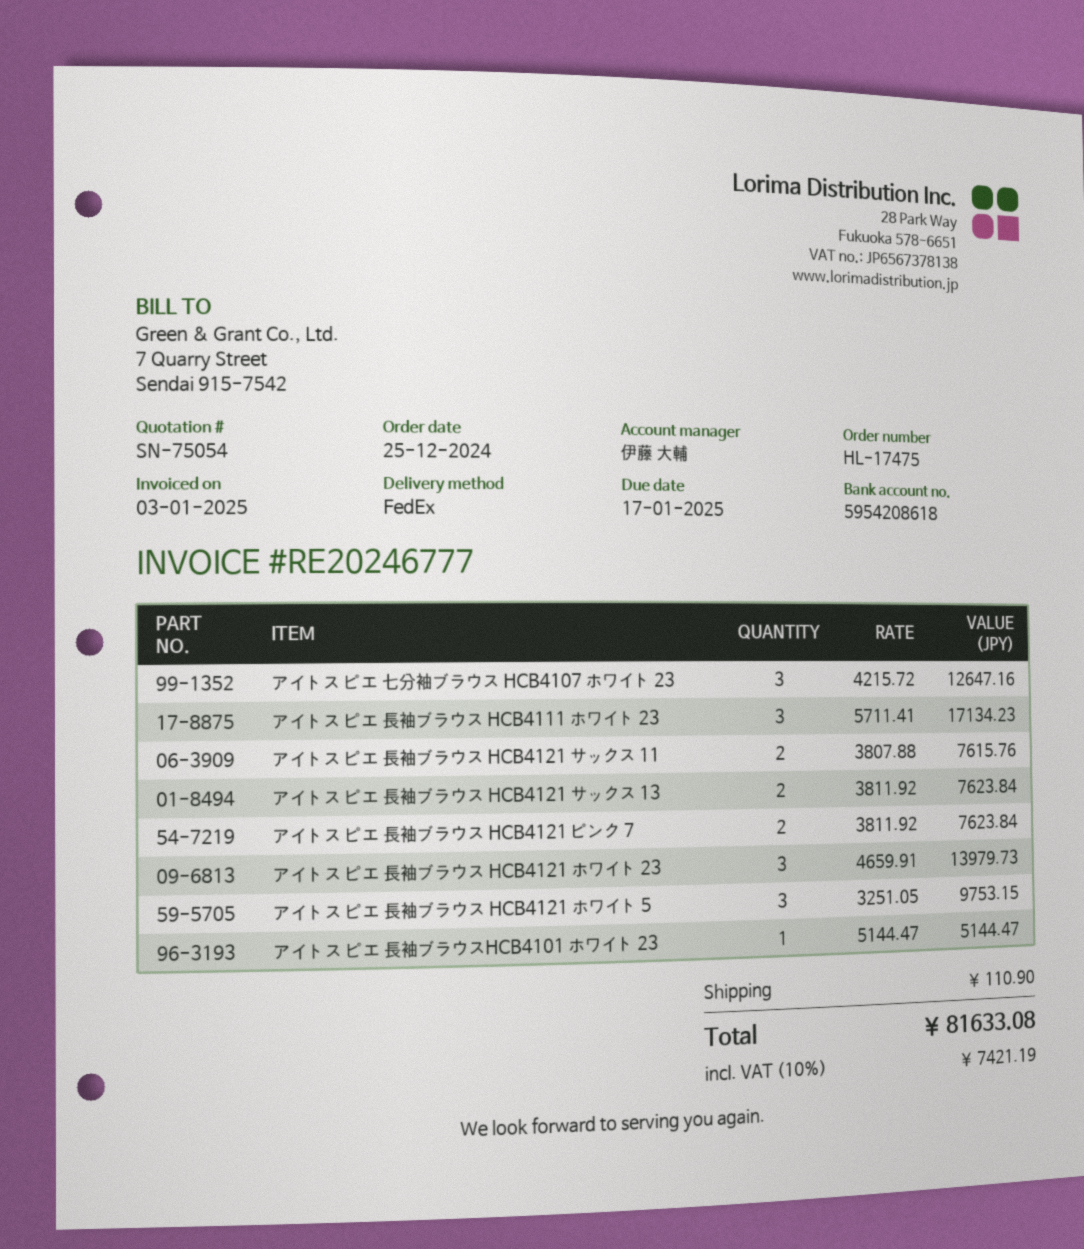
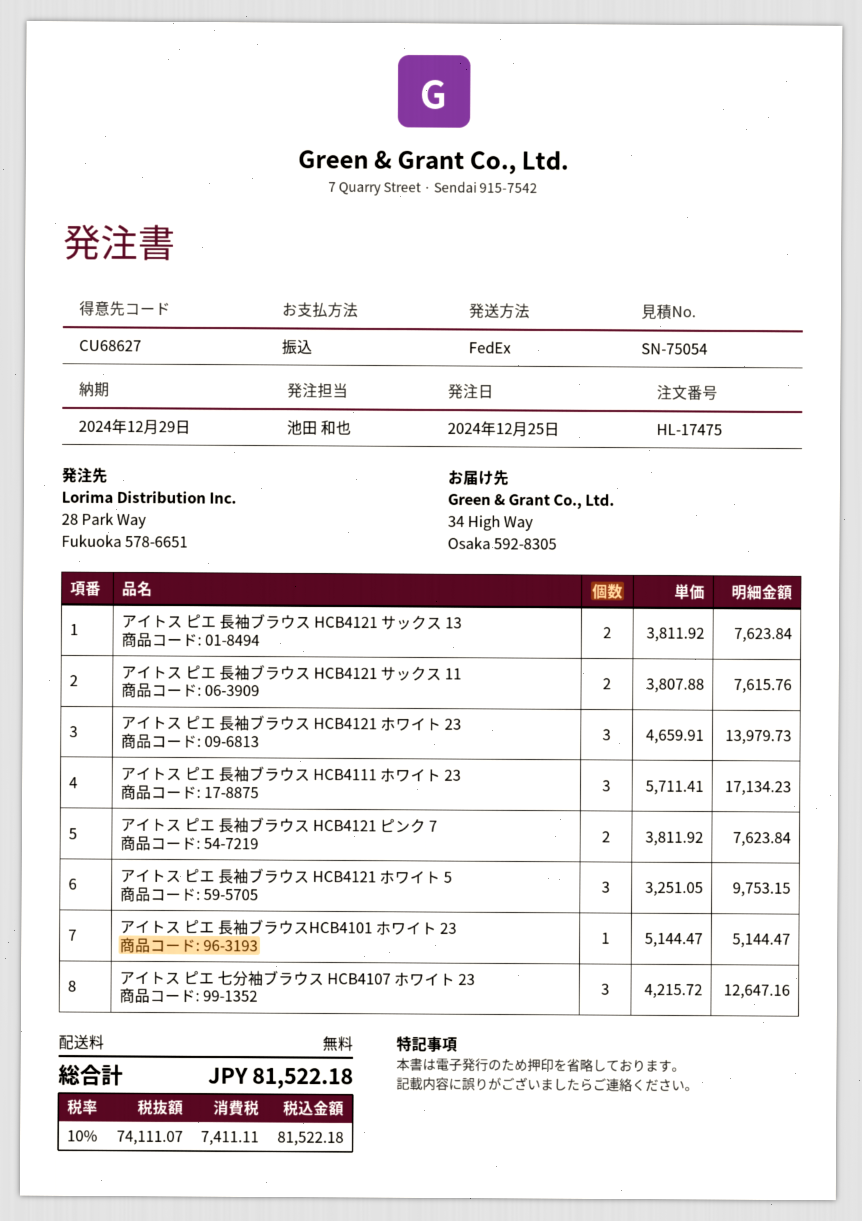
shipping: 110.90 -> 0.00
tax: 10% = 7421.19 -> 10% = 7411.11
total: 81633.08 -> 81522.18

